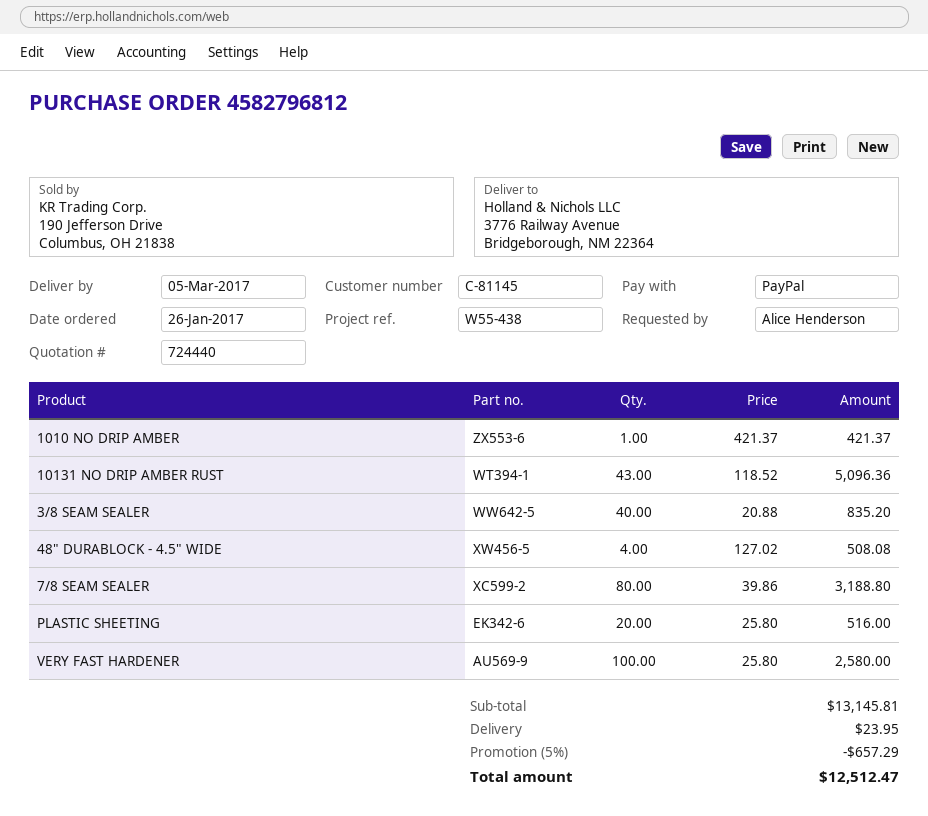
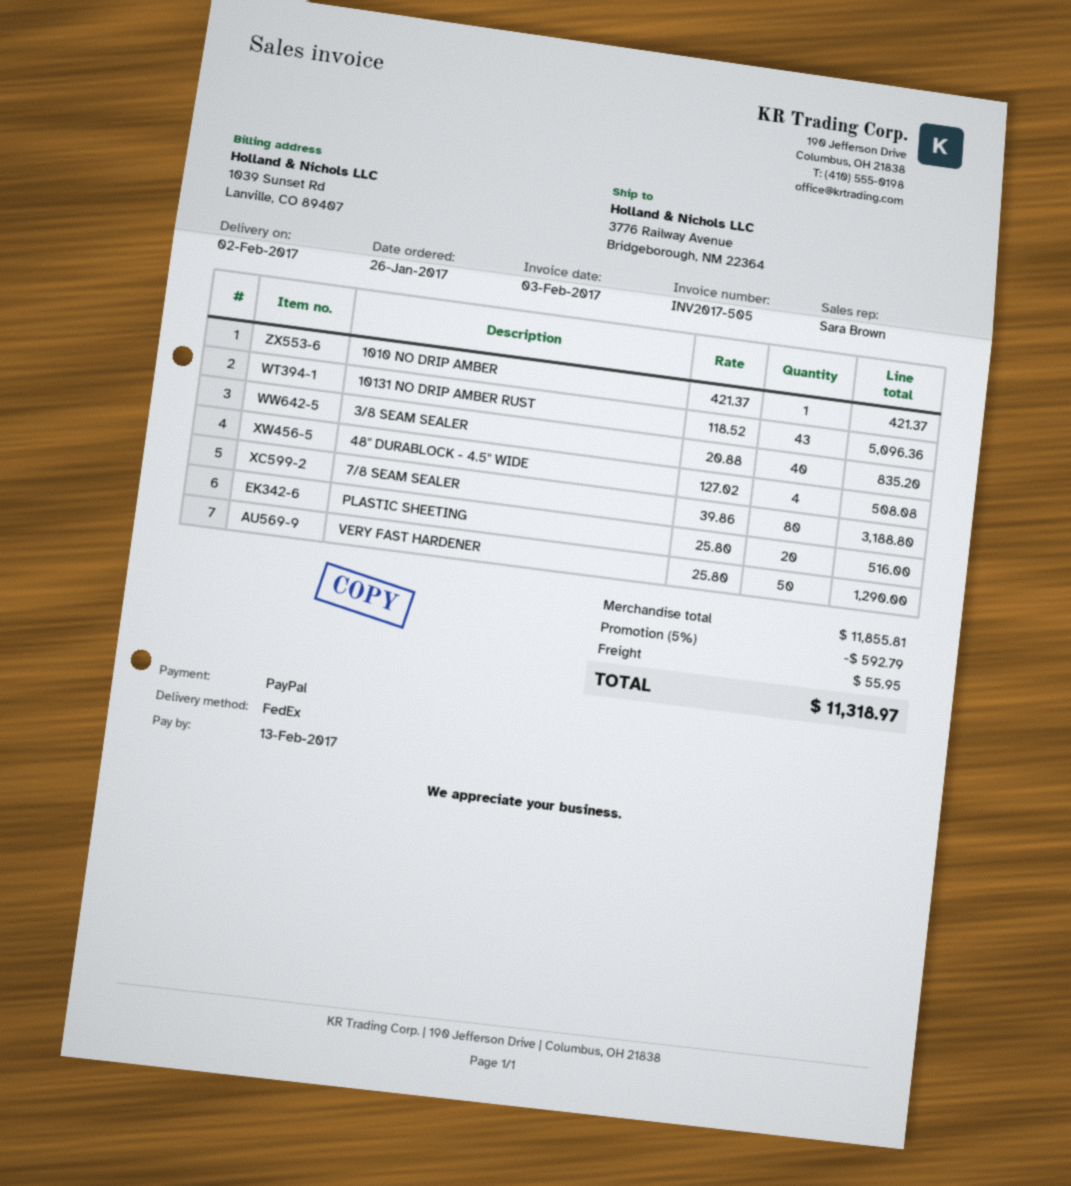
delivery date: 2017-03-05 -> 2017-02-02
VERY FAST HARDENER: 100 x 25.80 = 2580.00 -> 50 x 25.80 = 1290.00
subtotal: 13145.81 -> 11855.81
discount: 5% = 657.29 -> 5% = 592.79
shipping: 23.95 -> 55.95
total: 12512.47 -> 11318.97

